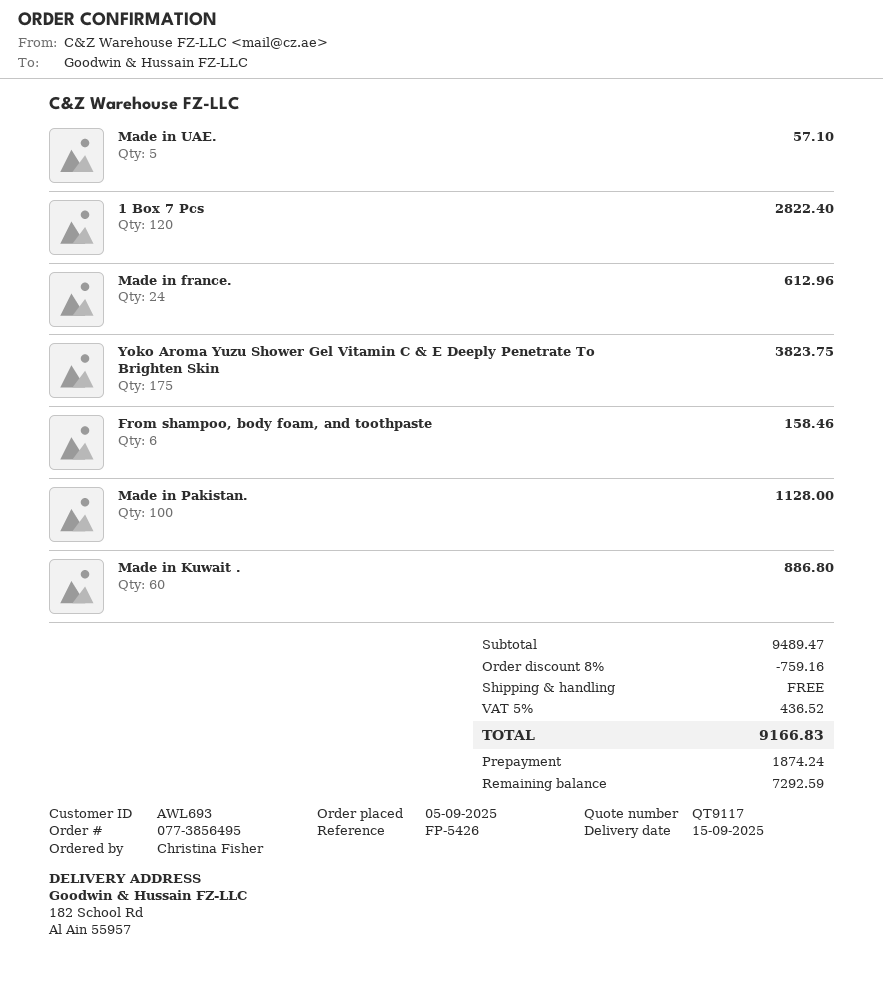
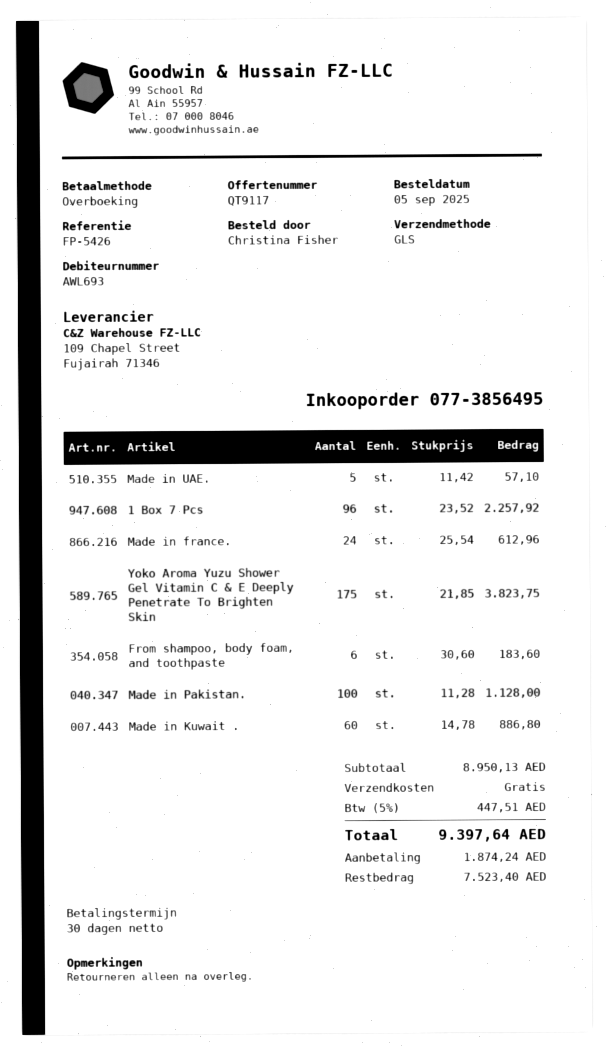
1 Box 7 Pcs: 120 for 2822.40 -> 96 for 2257.92
From shampoo, body foam, and toothpaste: 6 for 158.46 -> 6 for 183.60
subtotal: 9489.47 -> 8950.13
discount: 8% = 759.16 -> none
tax: 5% = 436.52 -> 5% = 447.51
total: 9166.83 -> 9397.64
balance: 7292.59 -> 7523.40

